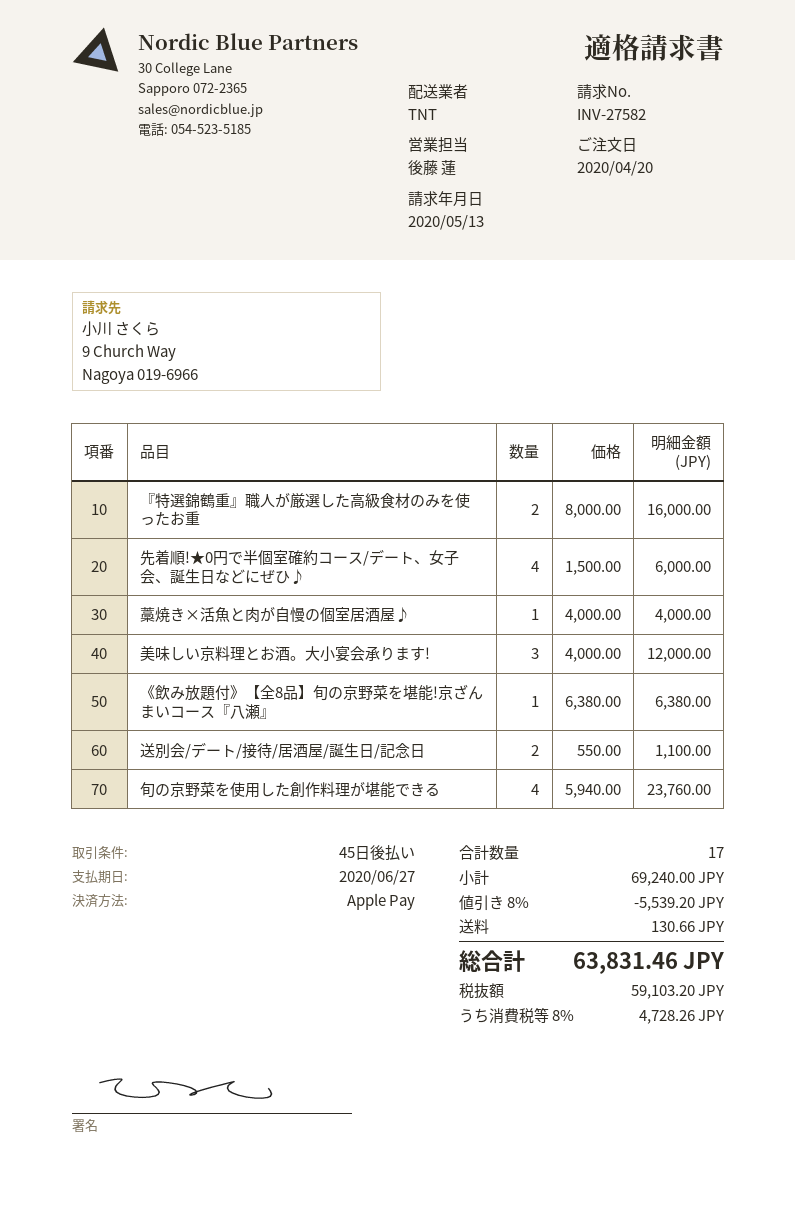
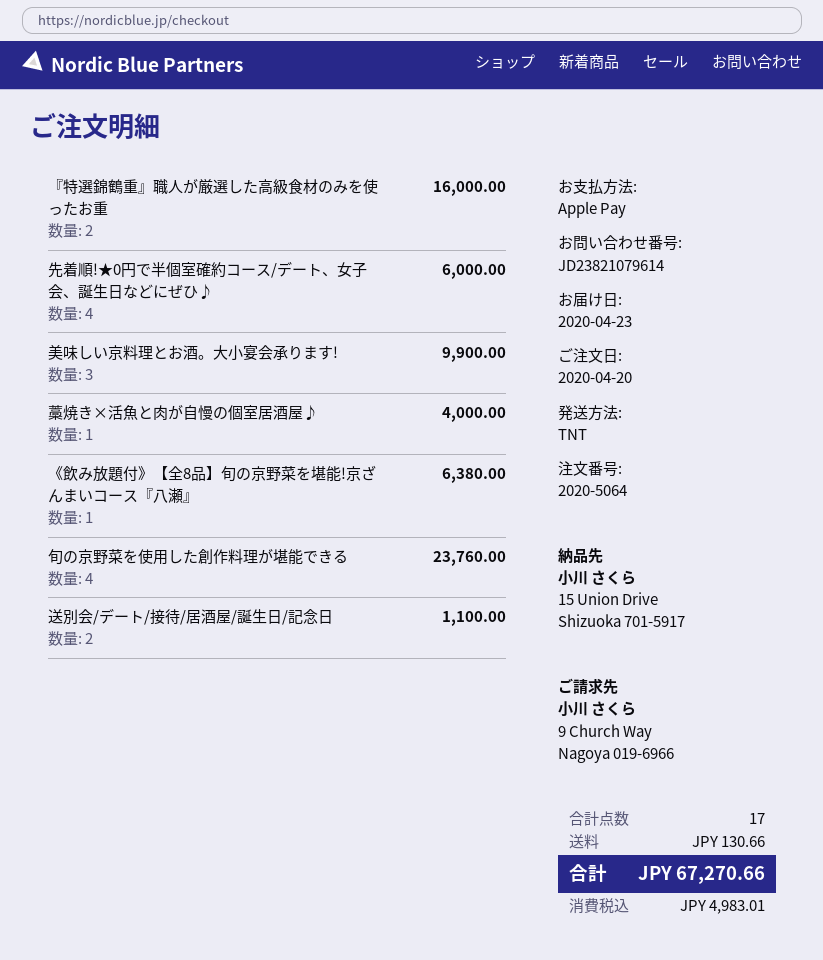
美味しい京料理とお酒。大小宴会承ります!: 3 for 12000.00 -> 3 for 9900.00
discount: 8% = 5539.20 -> none
tax: 4728.26 -> 4983.01
total: 63831.46 -> 67270.66

